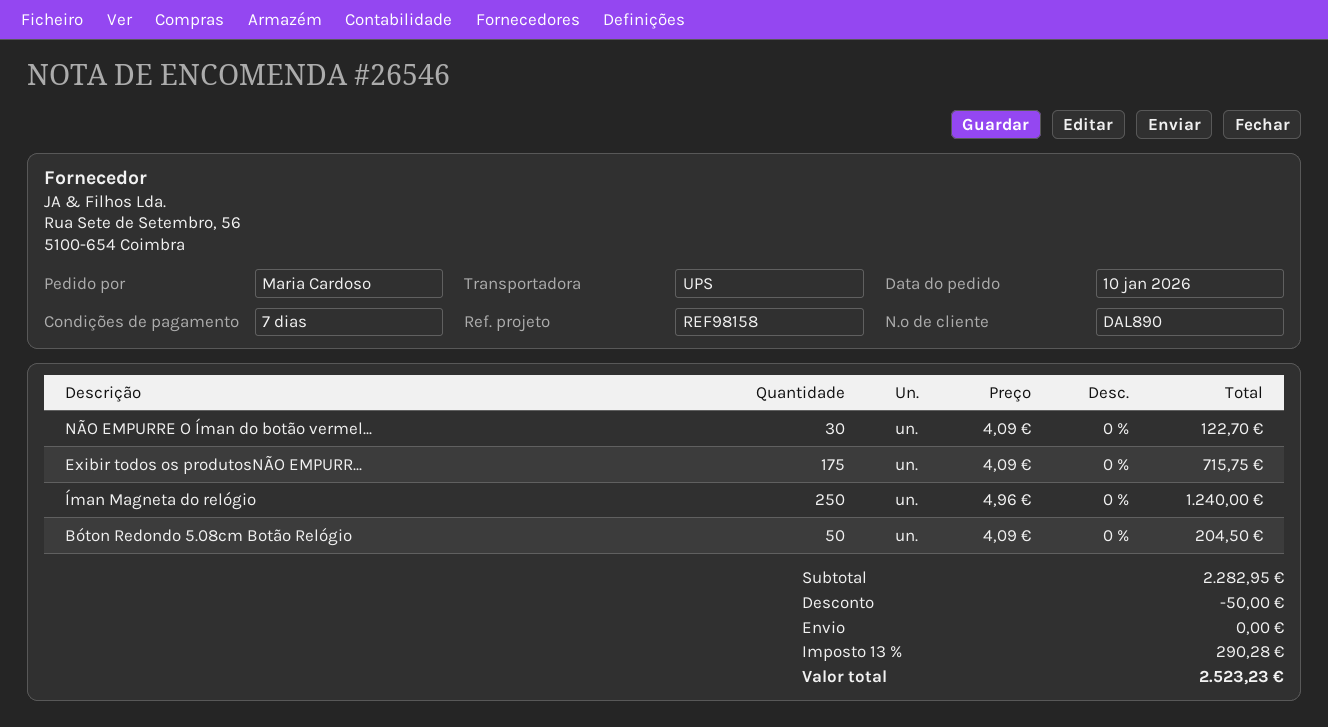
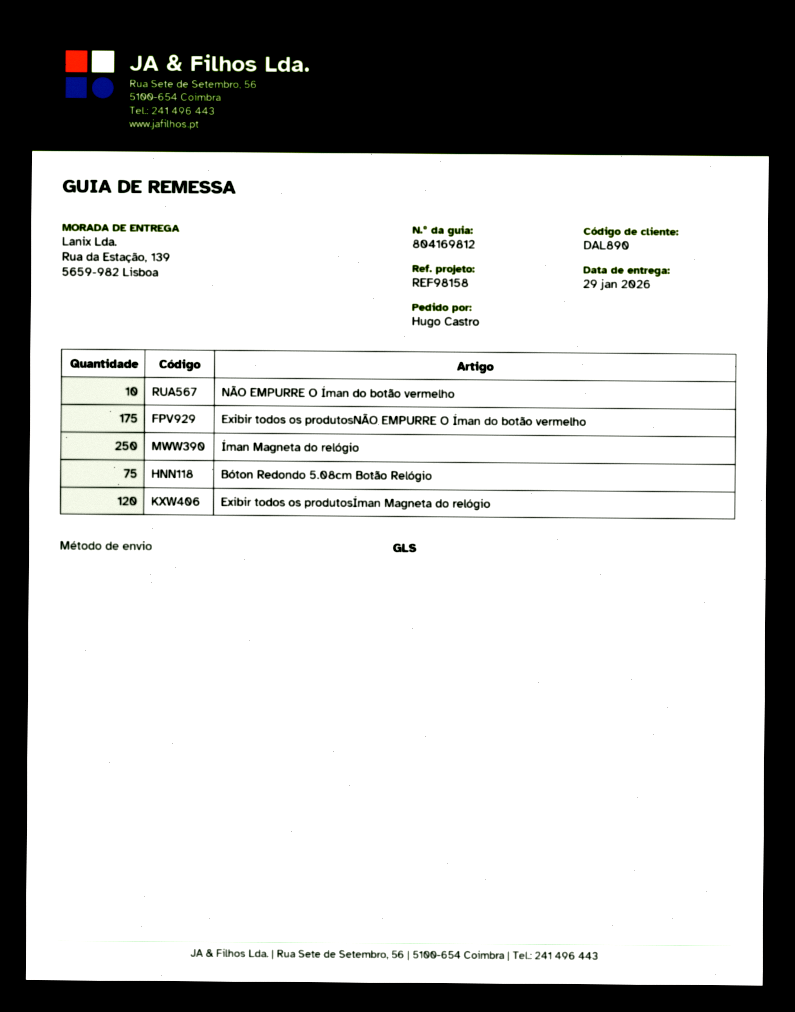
ordered by: Maria Cardoso -> Hugo Castro
shipping method: UPS -> GLS
NÃO EMPURRE O Íman do botão vermel...: 30 -> 10
Bóton Redondo 5.08cm Botão Relógio: 50 -> 75
Exibir todos os produtosÍman Magneta do relógio: none -> 120

